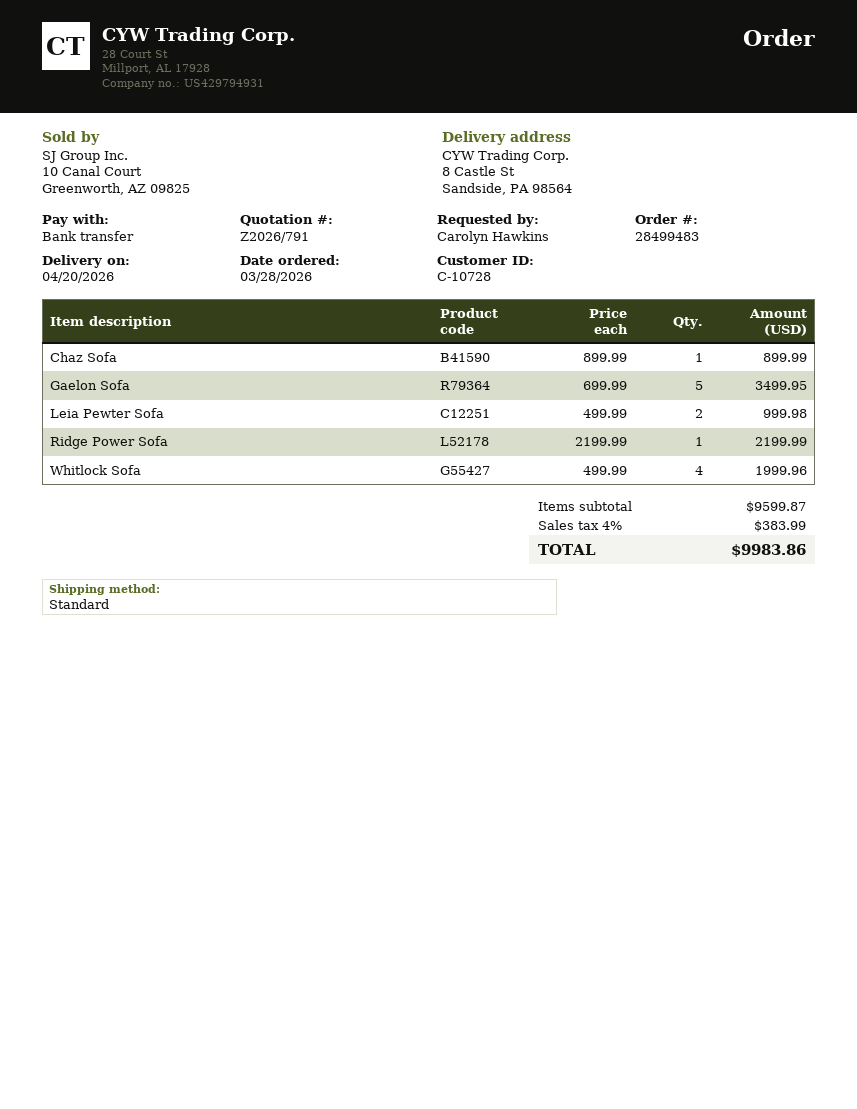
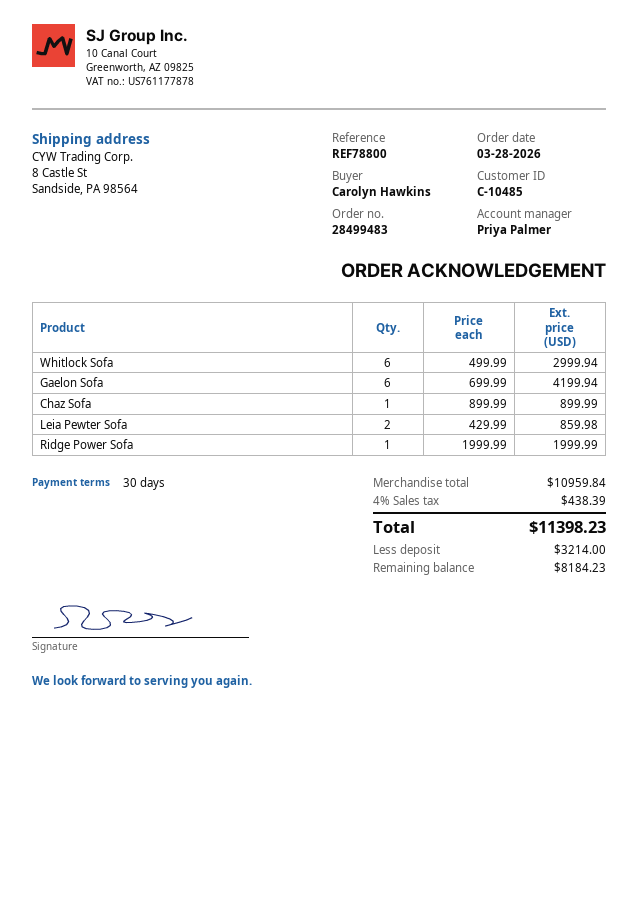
customer number: C-10728 -> C-10485
Gaelon Sofa: 5 x 699.99 = 3499.95 -> 6 x 699.99 = 4199.94
Leia Pewter Sofa: 2 x 499.99 = 999.98 -> 2 x 429.99 = 859.98
Ridge Power Sofa: 1 x 2199.99 = 2199.99 -> 1 x 1999.99 = 1999.99
Whitlock Sofa: 4 x 499.99 = 1999.96 -> 6 x 499.99 = 2999.94
subtotal: 9599.87 -> 10959.84
tax: 4% = 383.99 -> 4% = 438.39
total: 9983.86 -> 11398.23

